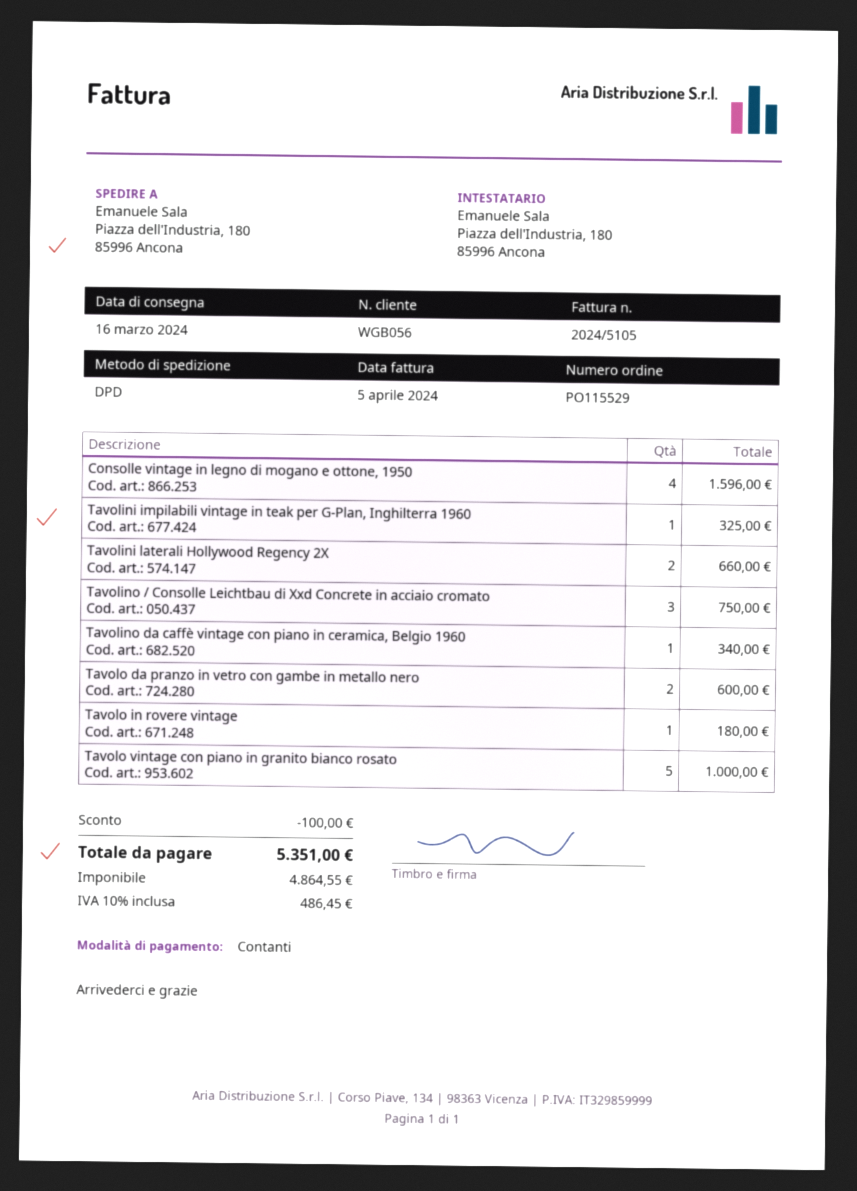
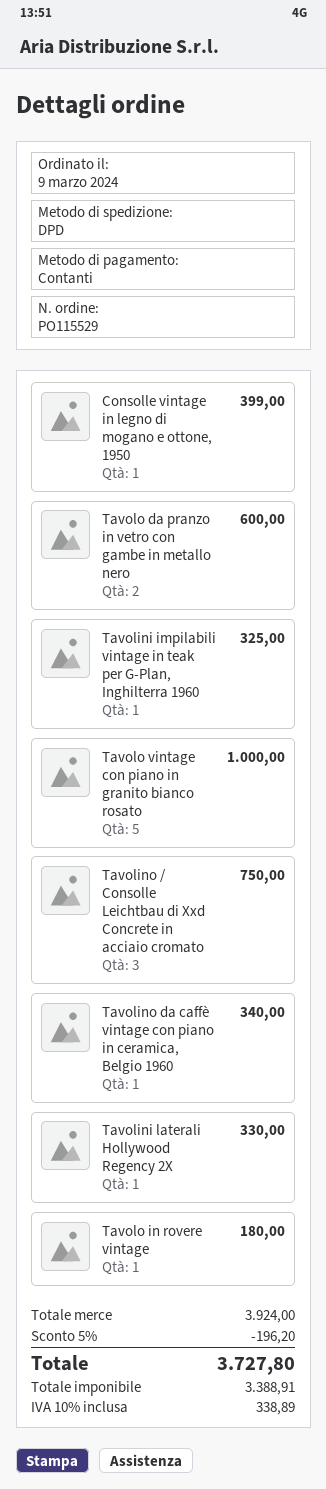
Consolle vintage in legno di mogano e ottone, 1950: 4 for 1596.00 -> 1 for 399.00
Tavolini laterali Hollywood Regency 2X: 2 for 660.00 -> 1 for 330.00
discount: 100.00 -> 196.20
net: 4864.55 -> 3388.91
tax: 10% = 486.45 -> 10% = 338.89
total: 5351.00 -> 3727.80

